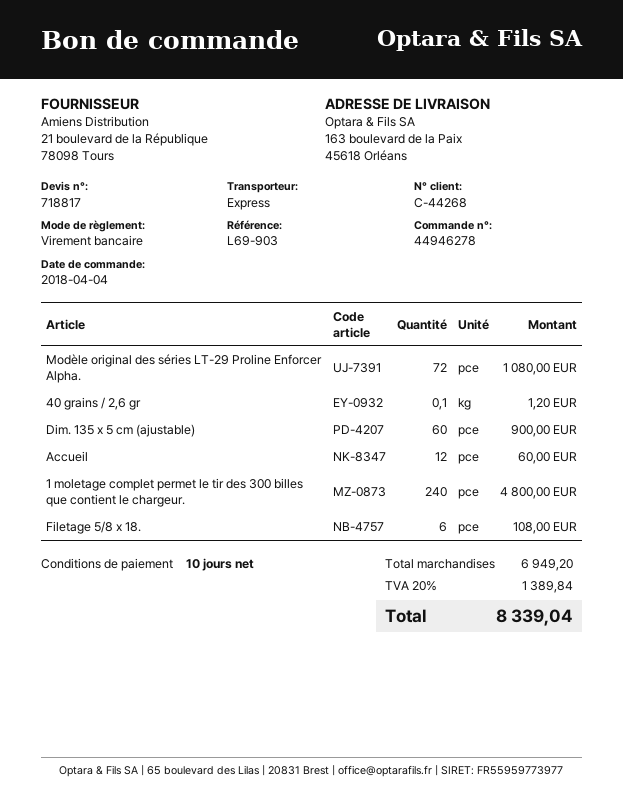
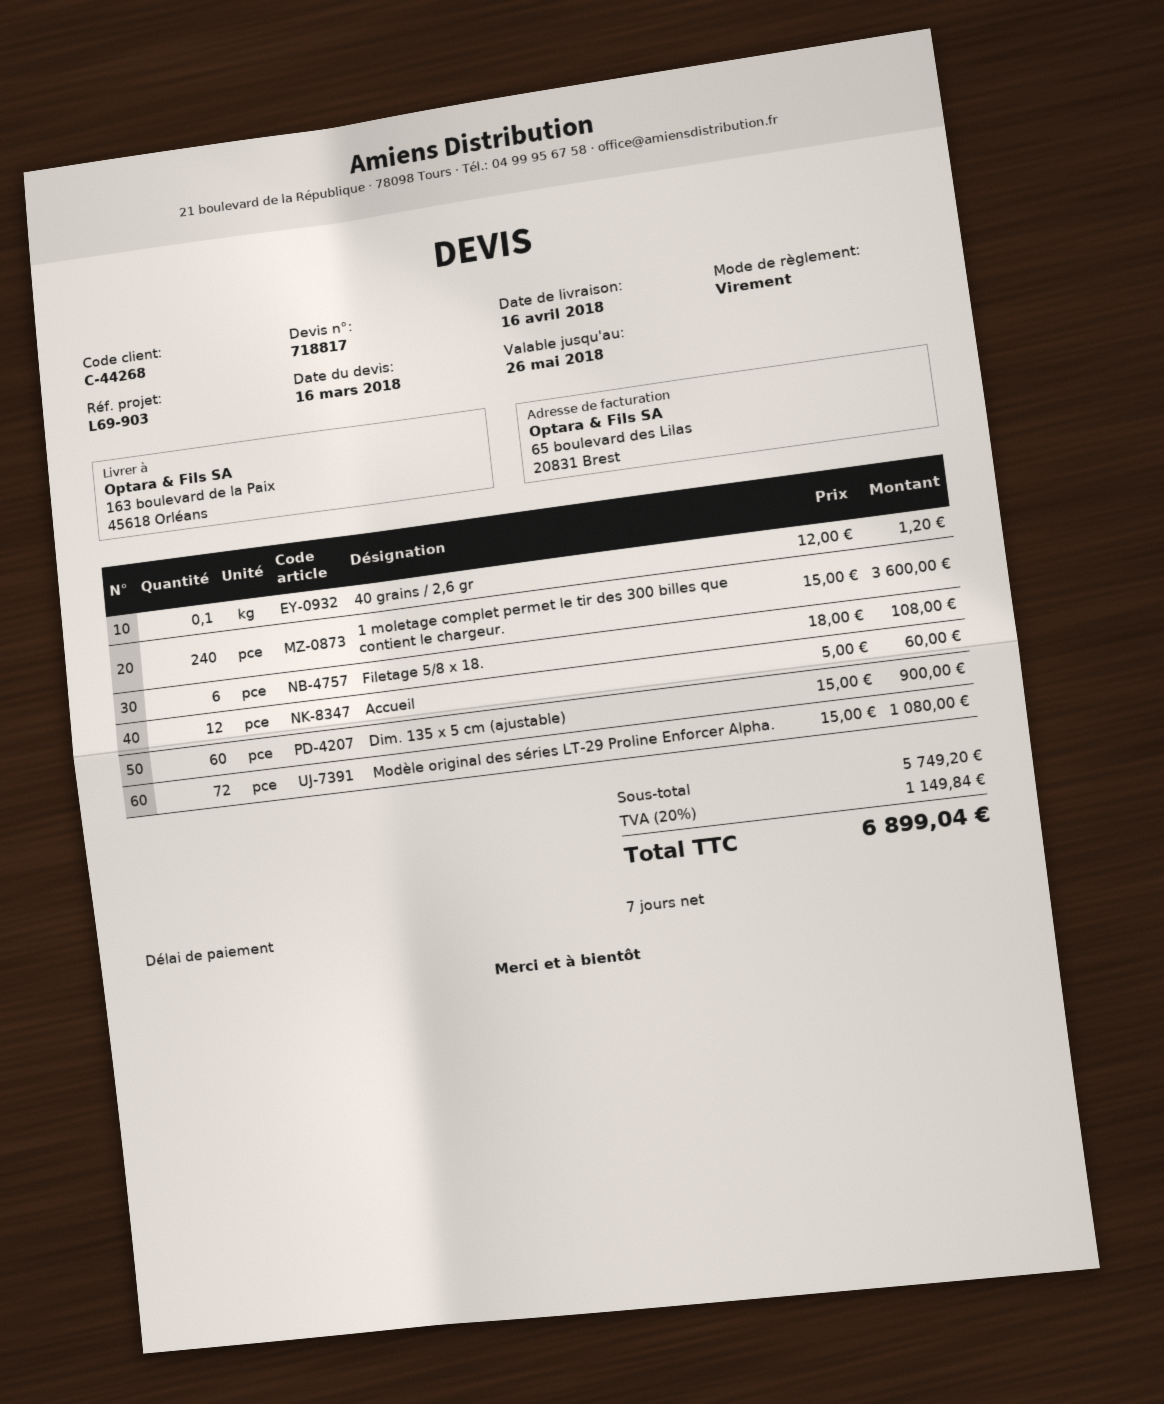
payment terms: 10 days -> 7 days
1 moletage complet permet le tir des 300 billes que contient le chargeur.: 240 for 4800.00 -> 240 for 3600.00
subtotal: 6949.20 -> 5749.20
tax: 20% = 1389.84 -> 20% = 1149.84
total: 8339.04 -> 6899.04

